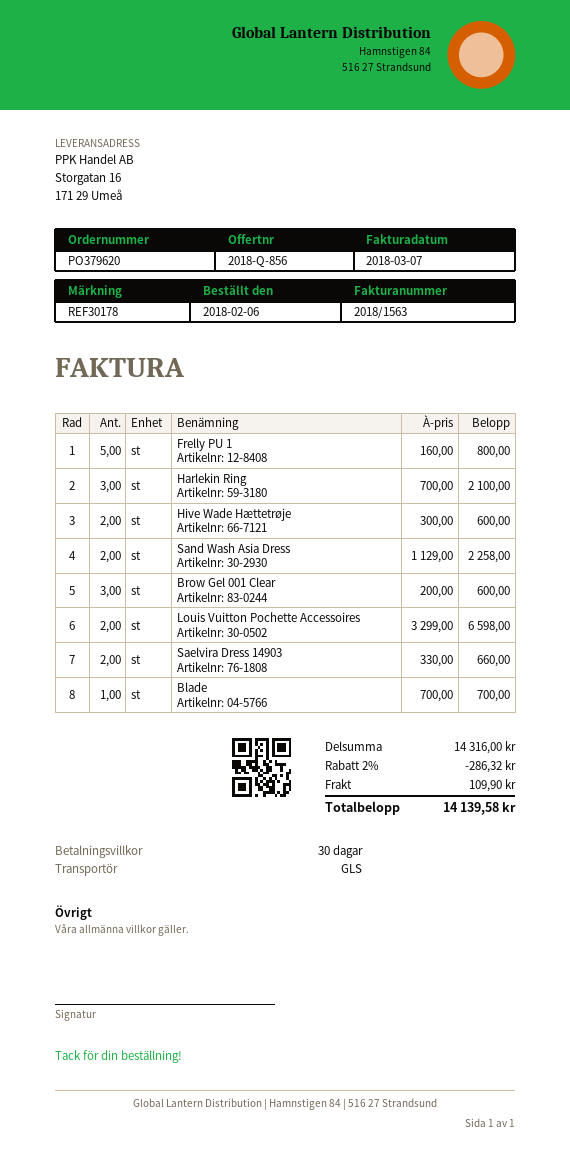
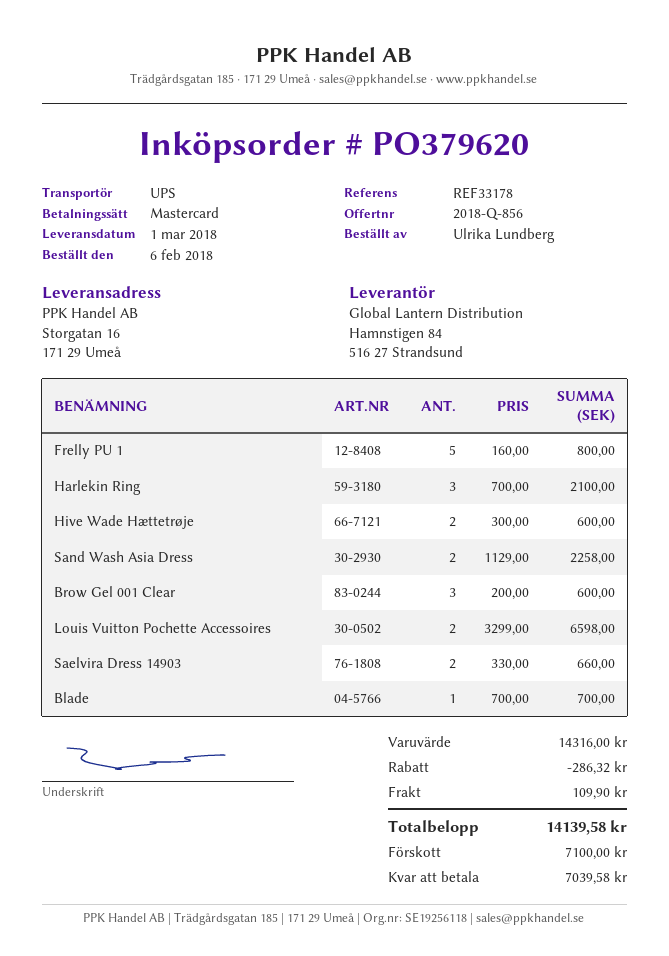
reference: REF30178 -> REF33178
shipping method: GLS -> UPS

